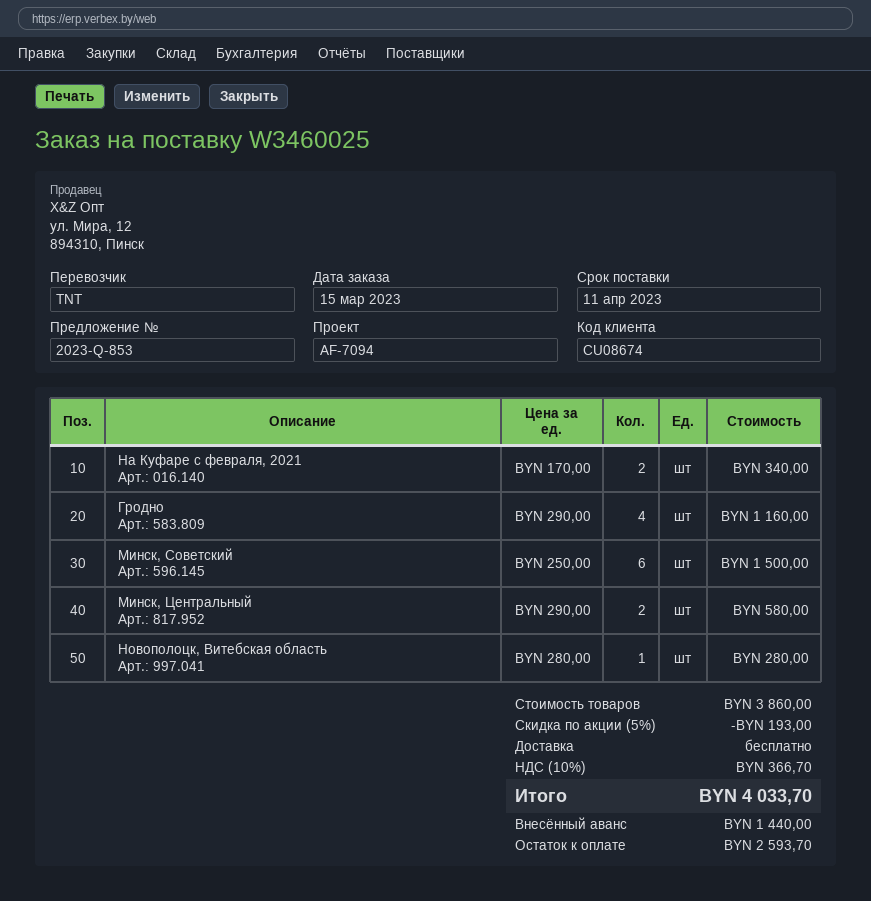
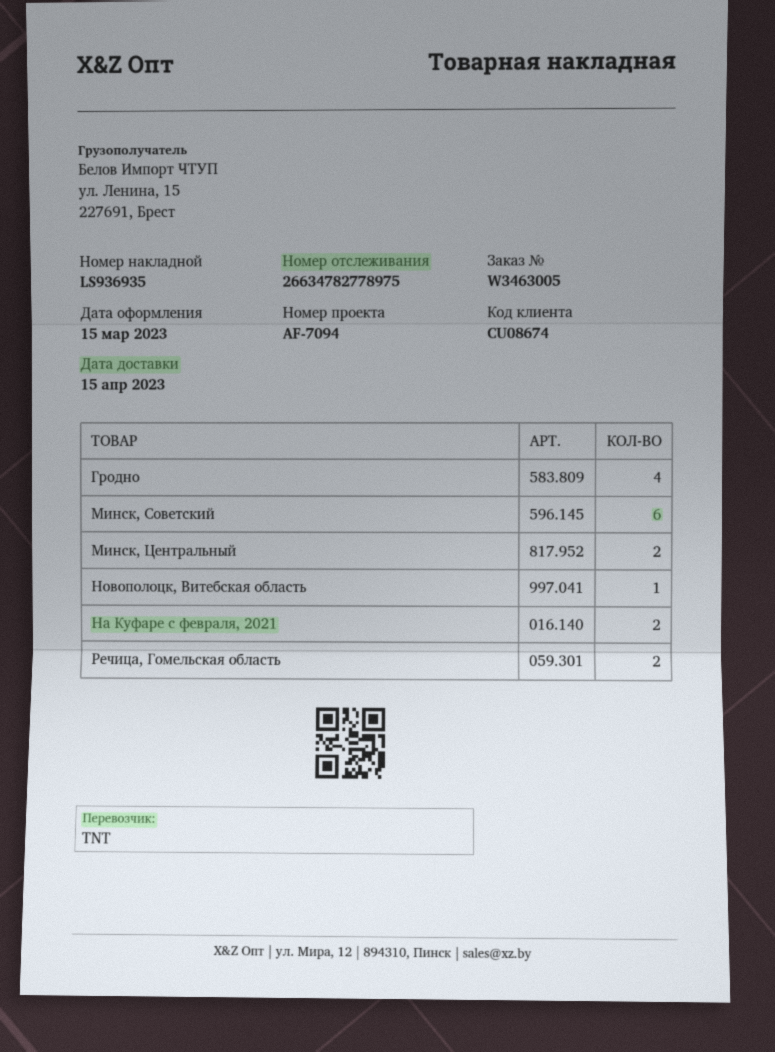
order number: W3460025 -> W3463005
delivery date: 2023-04-11 -> 2023-04-15
Речица, Гомельская область: none -> 2

